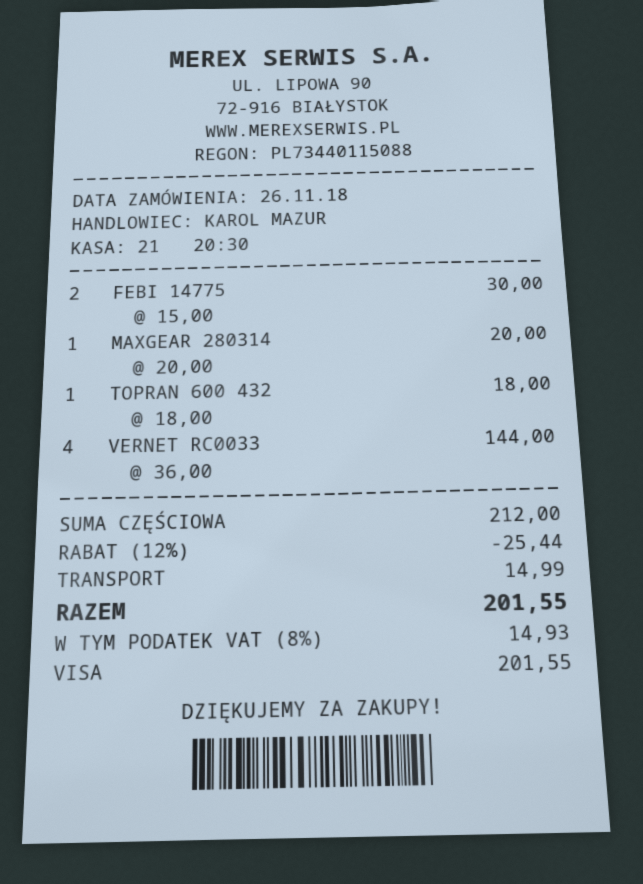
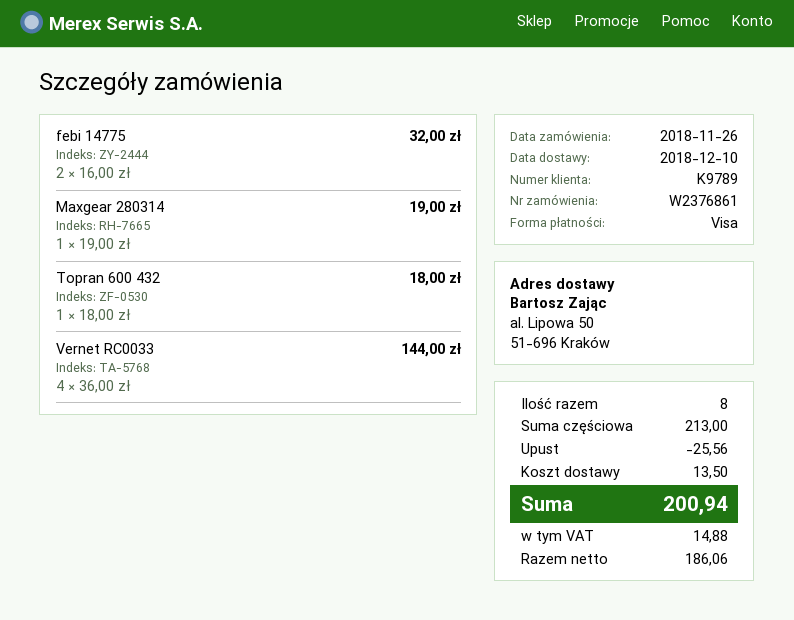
FEBI 14775: 2 x 15.00 = 30.00 -> 2 x 16.00 = 32.00
MAXGEAR 280314: 1 x 20.00 = 20.00 -> 1 x 19.00 = 19.00
subtotal: 212.00 -> 213.00
discount: 25.44 -> 25.56
shipping: 14.99 -> 13.50
tax: 14.93 -> 14.88
total: 201.55 -> 200.94

